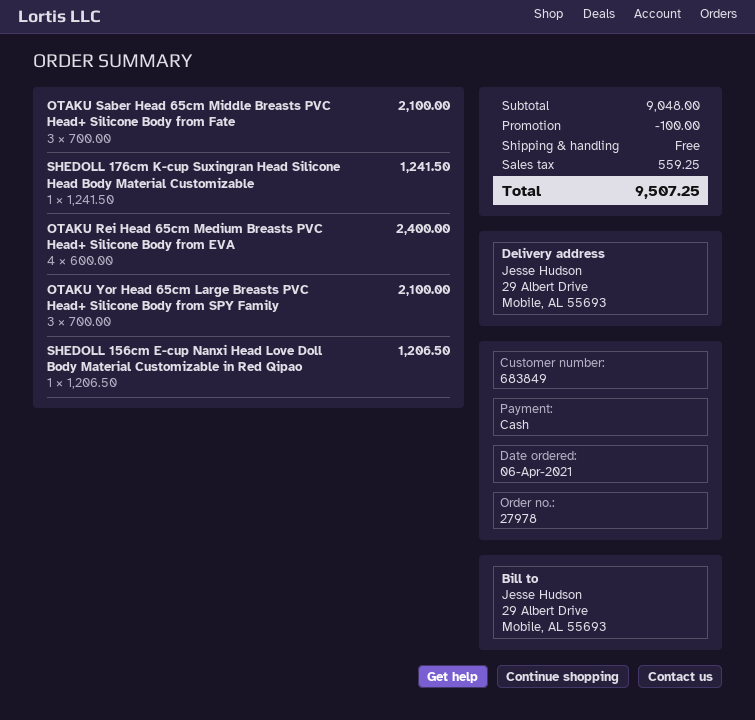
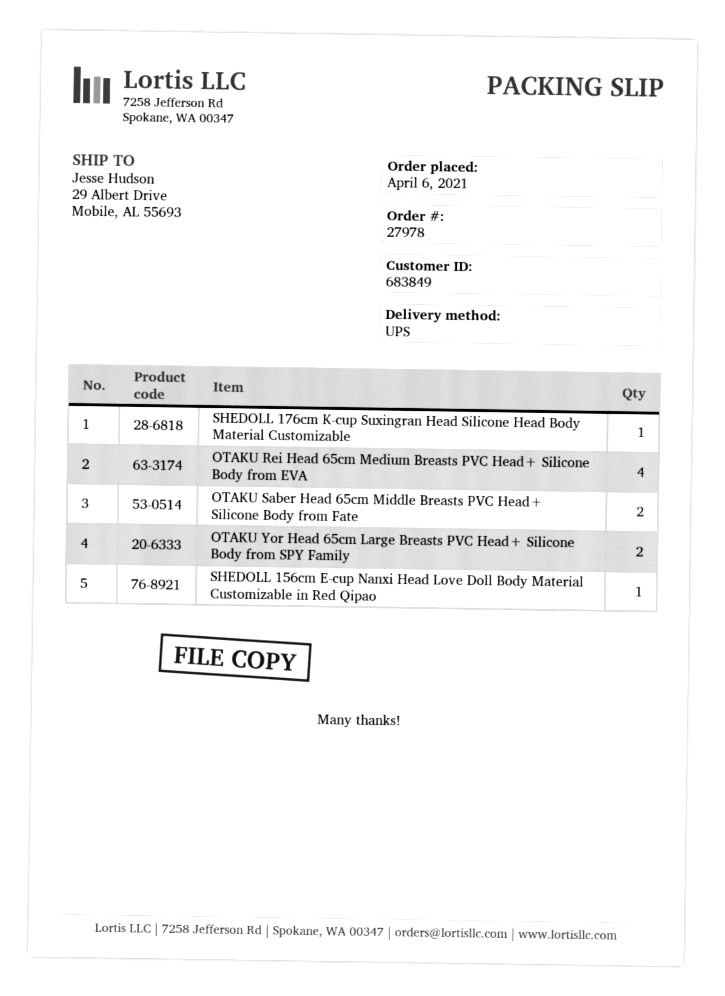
OTAKU Saber Head 65cm Middle Breasts PVC Head+ Silicone Body from Fate: 3 -> 2
OTAKU Yor Head 65cm Large Breasts PVC Head+ Silicone Body from SPY Family: 3 -> 2

